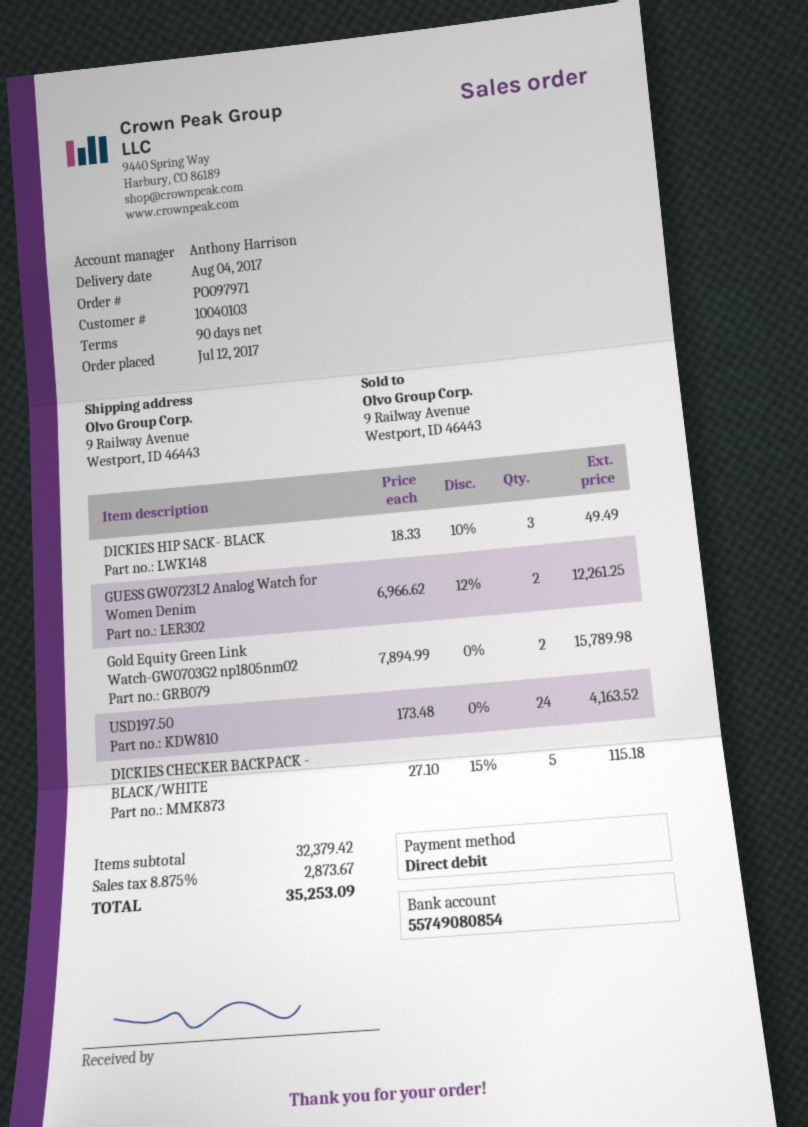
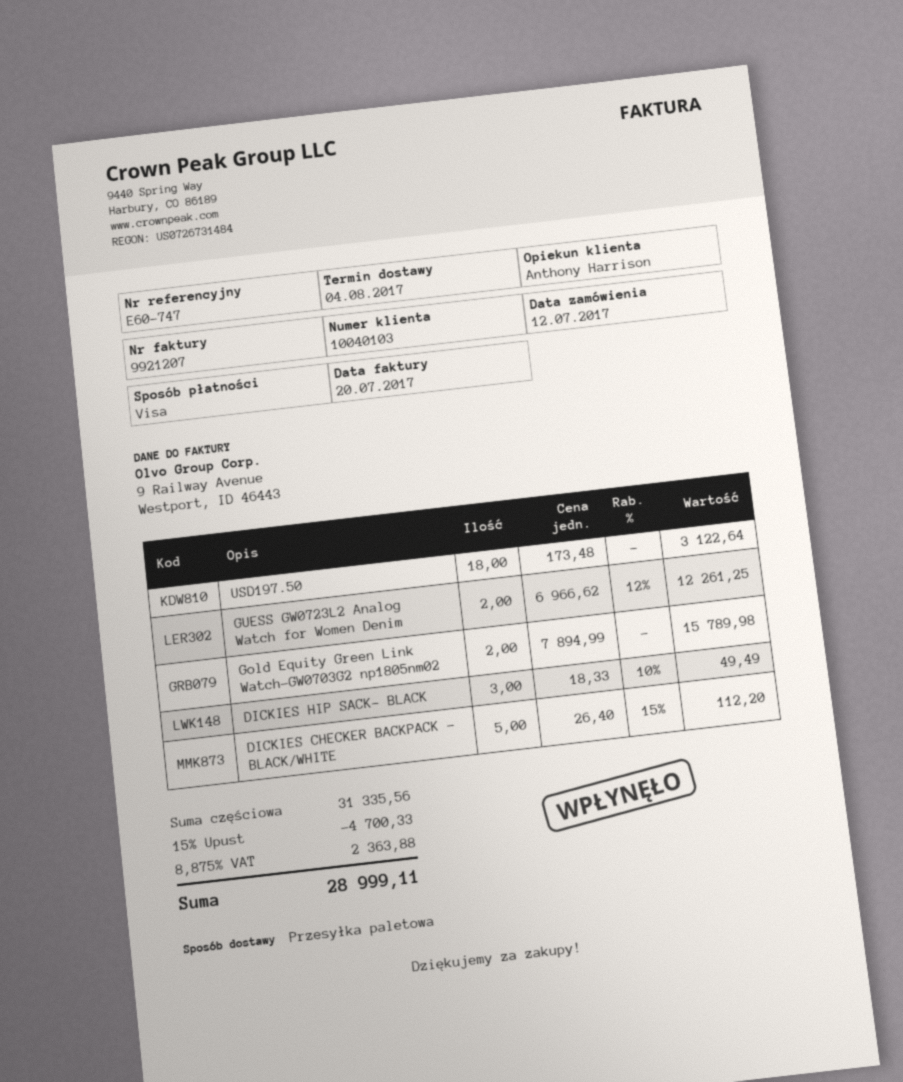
payment method: direct debit -> Visa
USD197.50: 24 x 173.48 = 4163.52 -> 18 x 173.48 = 3122.64
DICKIES CHECKER BACKPACK - BLACK/WHITE: 5 x 27.10 - 15% = 115.18 -> 5 x 26.40 - 15% = 112.20
subtotal: 32379.42 -> 31335.56
discount: none -> 15% = 4700.33
tax: 8.875% = 2873.67 -> 8.875% = 2363.88
total: 35253.09 -> 28999.11

